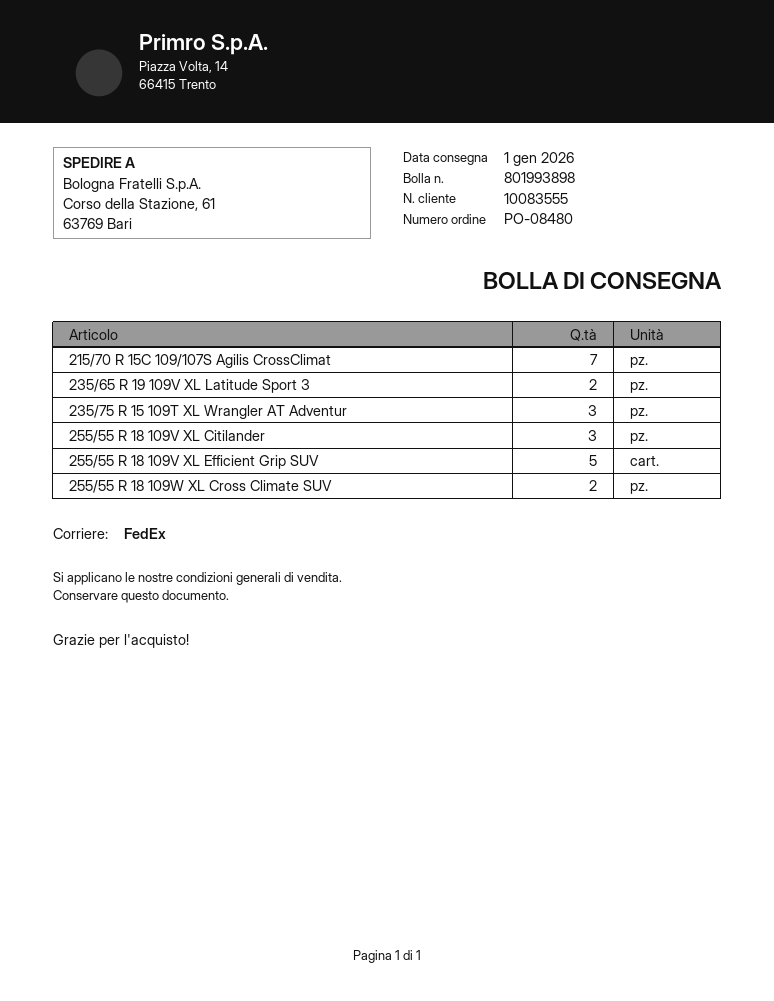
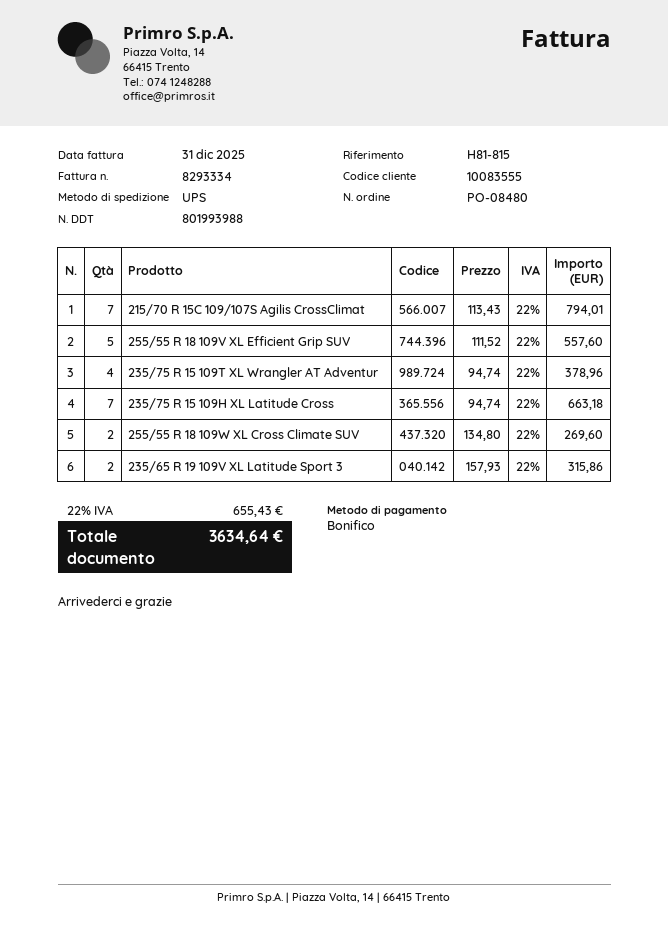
delivery note number: 801993898 -> 801993988
shipping method: FedEx -> UPS
235/75 R 15 109T XL Wrangler AT Adventur: 3 -> 4
255/55 R 18 109V XL Citilander: 3 -> none
235/75 R 15 109H XL Latitude Cross: none -> 7

